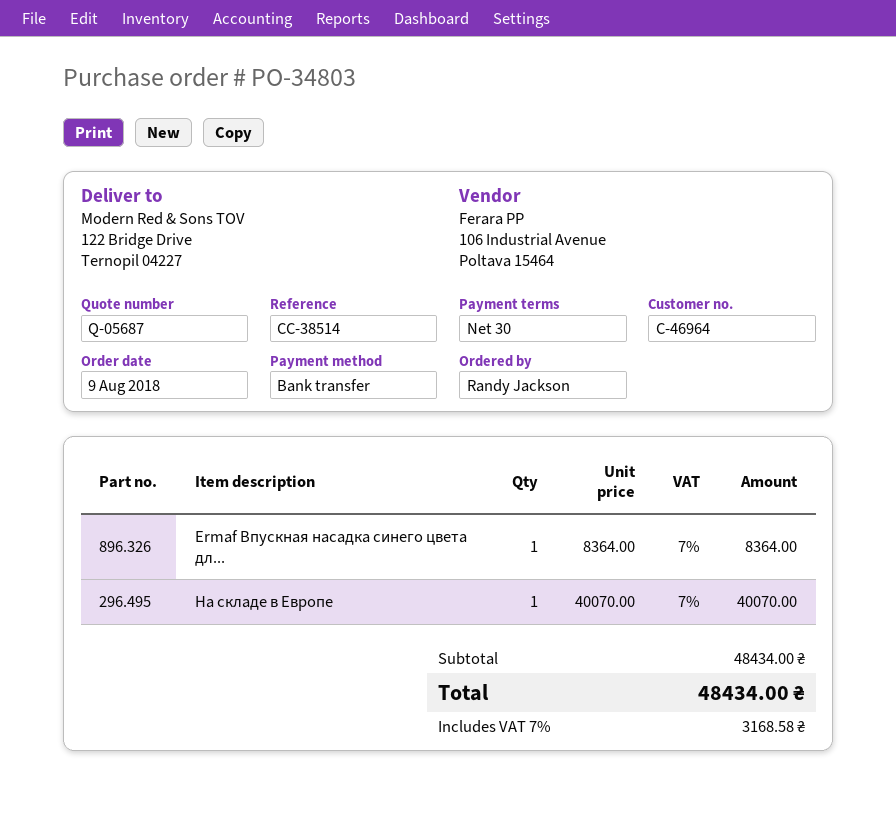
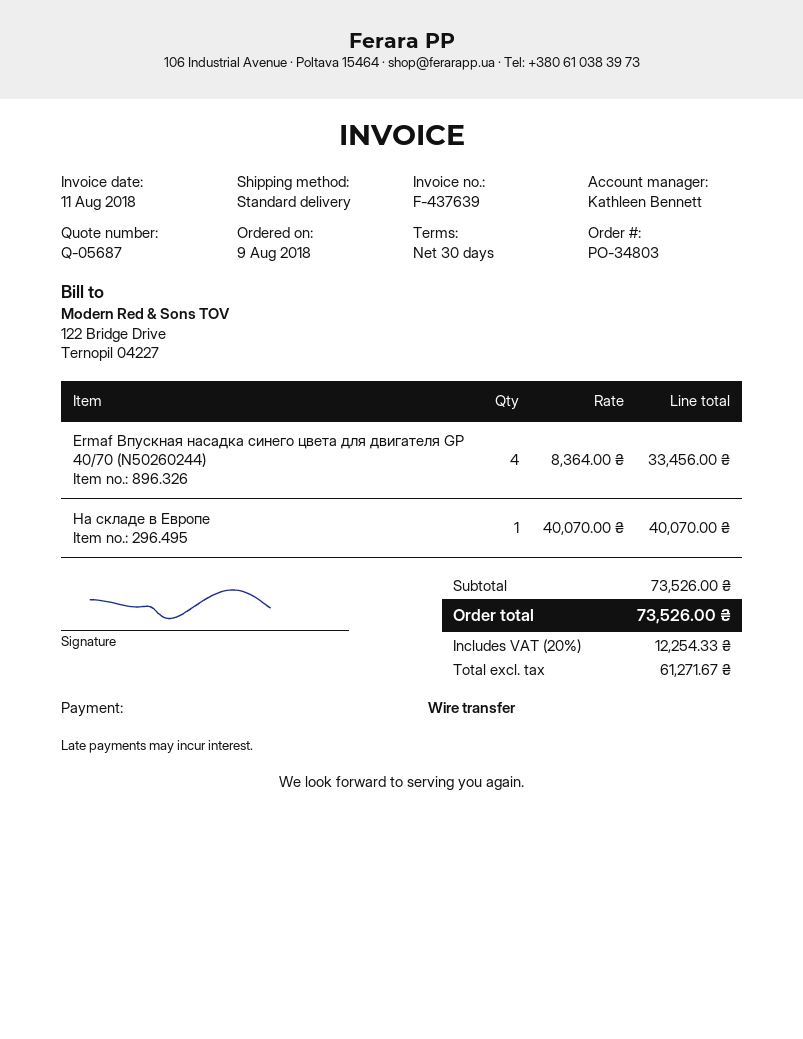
Ermaf Впускная насадка синего цвета дл...: 1 x 8364.00 = 8364.00 -> 4 x 8364.00 = 33456.00
subtotal: 48434.00 -> 73526.00
tax: 7% = 3168.58 -> 20% = 12254.33
total: 48434.00 -> 73526.00

